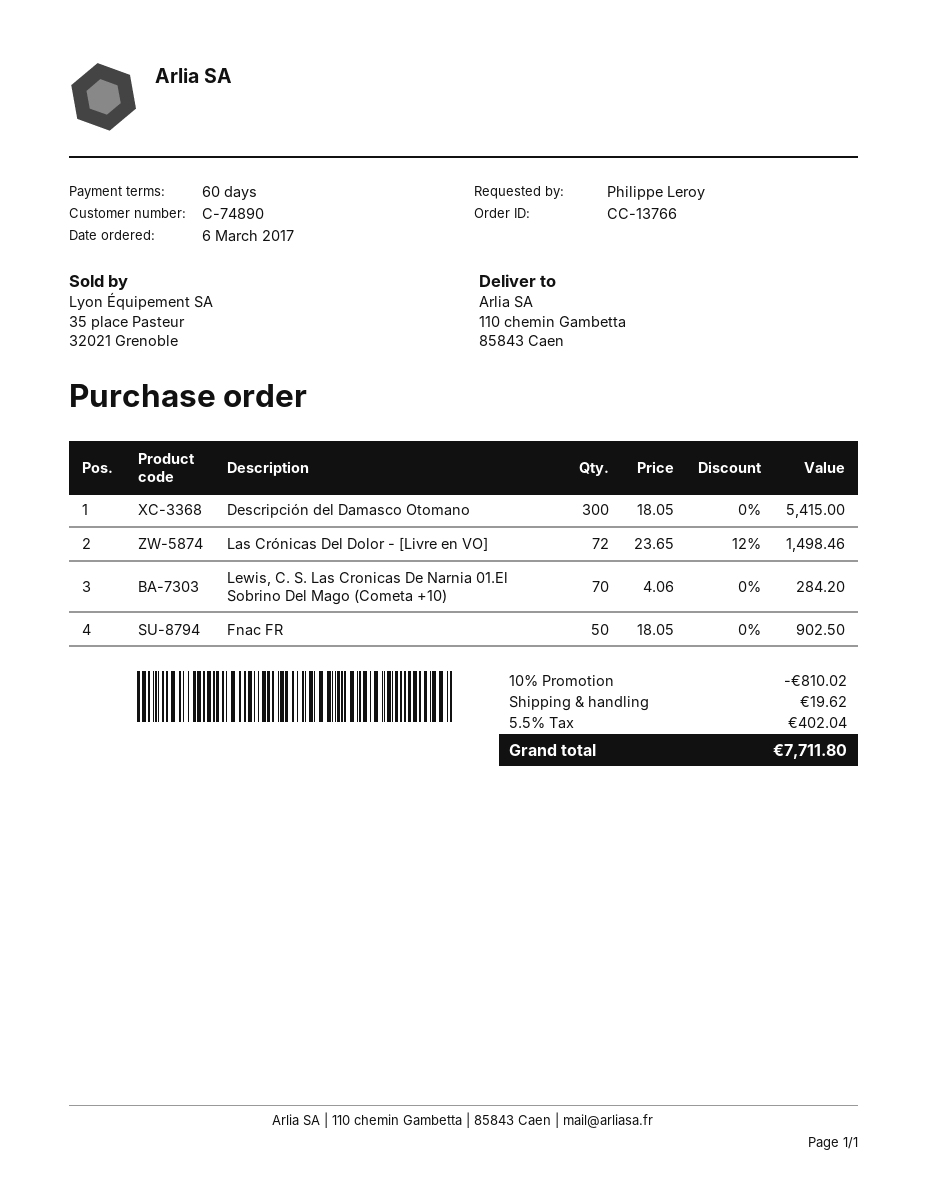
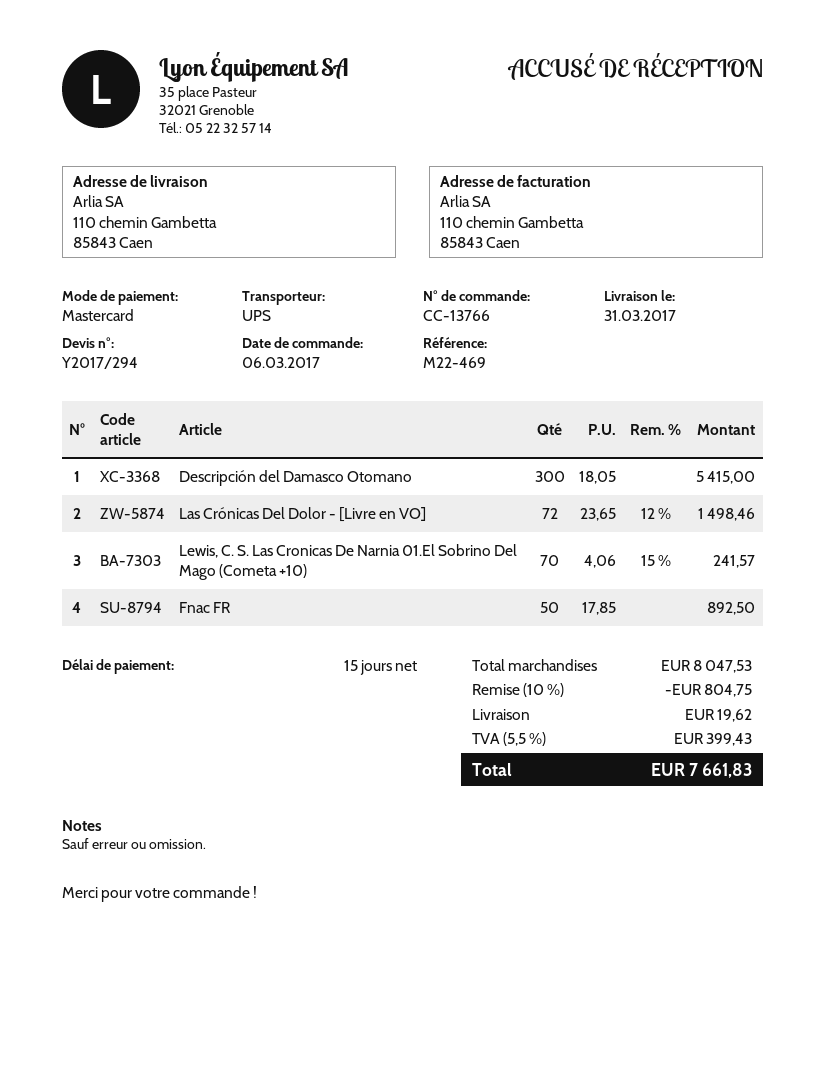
payment terms: 60 days -> 15 days
Lewis, C. S. Las Cronicas De Narnia 01.El Sobrino Del Mago (Cometa +10): 70 x 4.06 = 284.20 -> 70 x 4.06 - 15% = 241.57
Fnac FR: 50 x 18.05 = 902.50 -> 50 x 17.85 = 892.50
discount: 10% = 810.02 -> 10% = 804.75
tax: 5.5% = 402.04 -> 5.5% = 399.43
total: 7711.80 -> 7661.83

